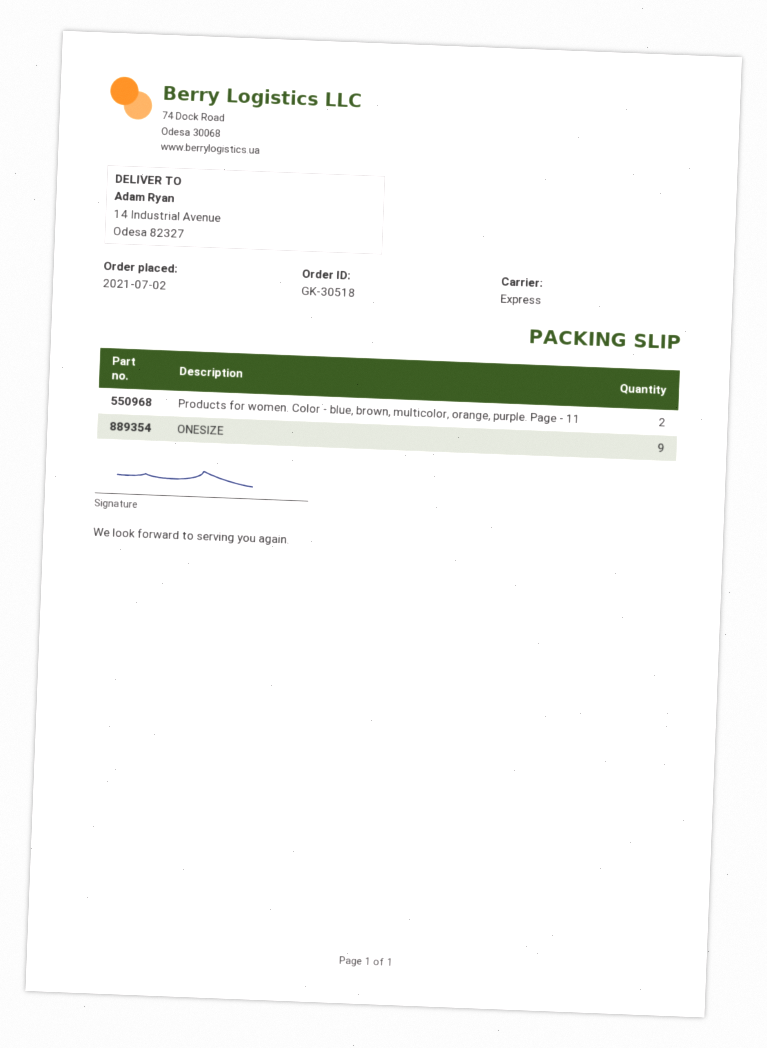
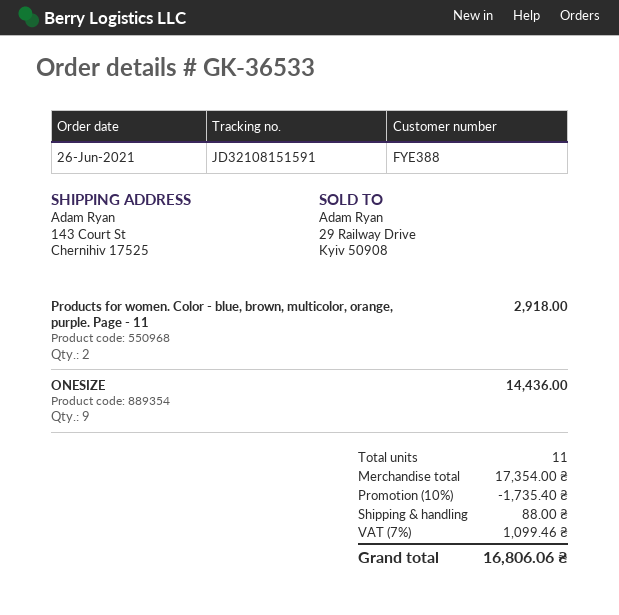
order number: GK-30518 -> GK-36533
order date: 2021-07-02 -> 2021-06-26
ship to: 14 Industrial Avenue, Odesa 82327 -> 143 Court St, Chernihiv 17525

